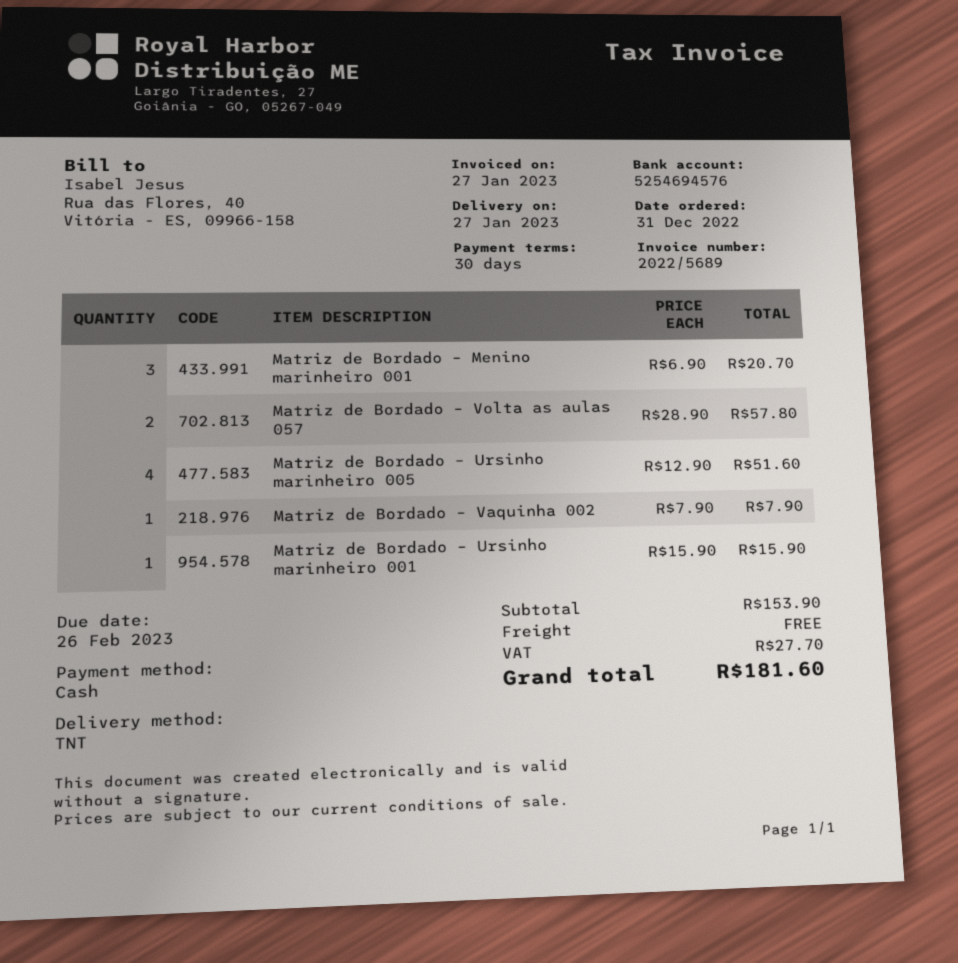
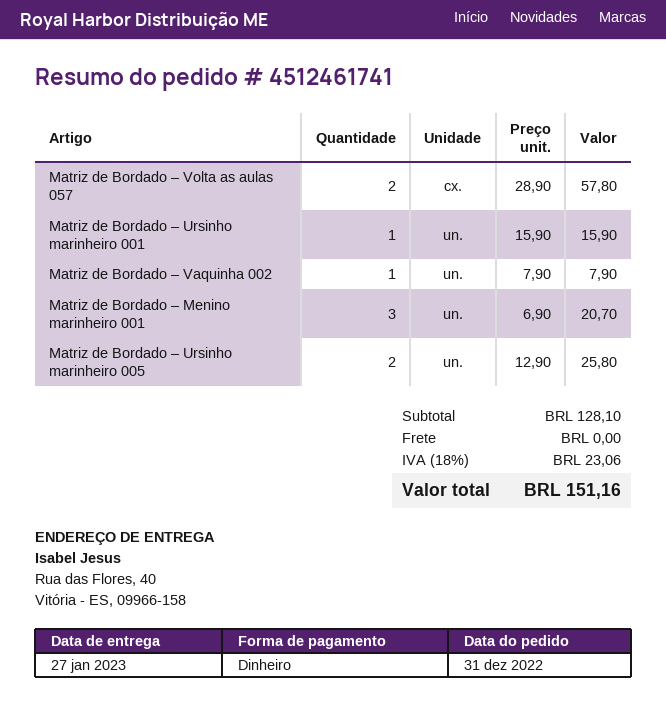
Matriz de Bordado – Ursinho marinheiro 005: 4 x 12.90 = 51.60 -> 2 x 12.90 = 25.80
subtotal: 153.90 -> 128.10
tax: 27.70 -> 23.06
total: 181.60 -> 151.16

